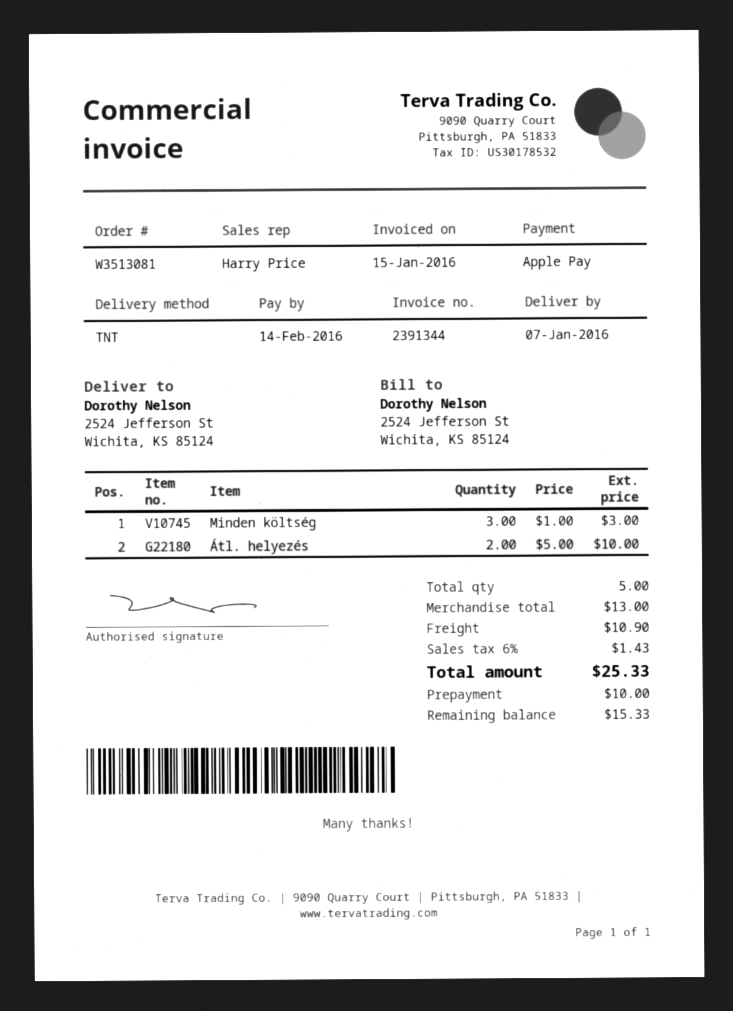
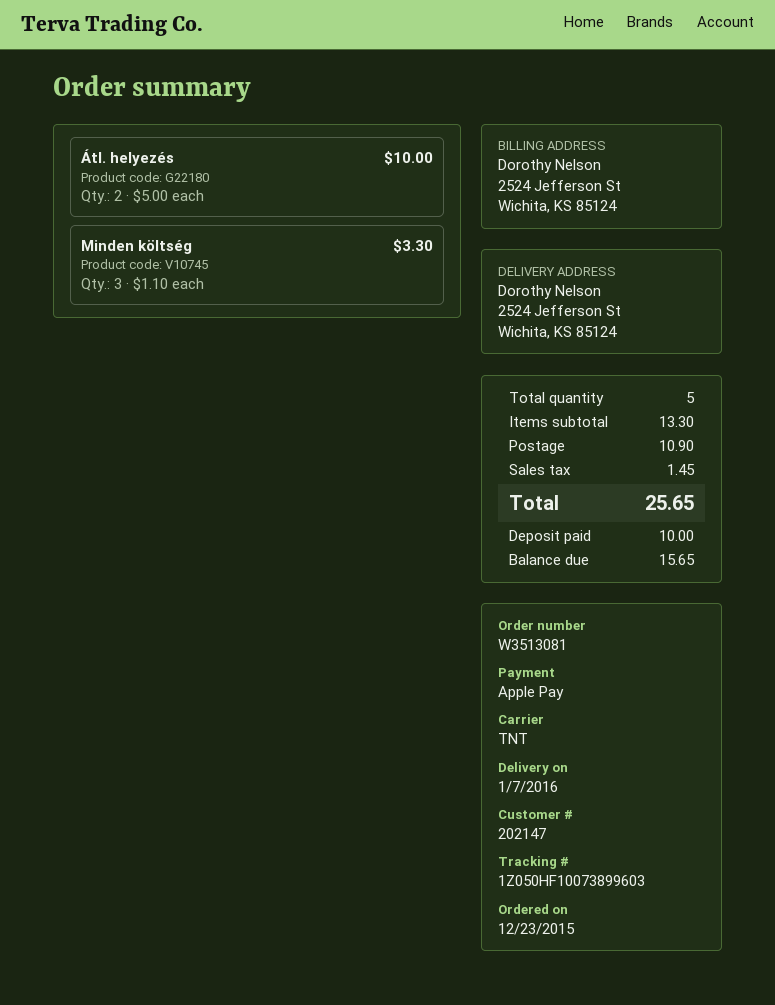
Minden költség: 3 x 1.00 = 3.00 -> 3 x 1.10 = 3.30
subtotal: 13.00 -> 13.30
tax: 1.43 -> 1.45
total: 25.33 -> 25.65
balance: 15.33 -> 15.65

